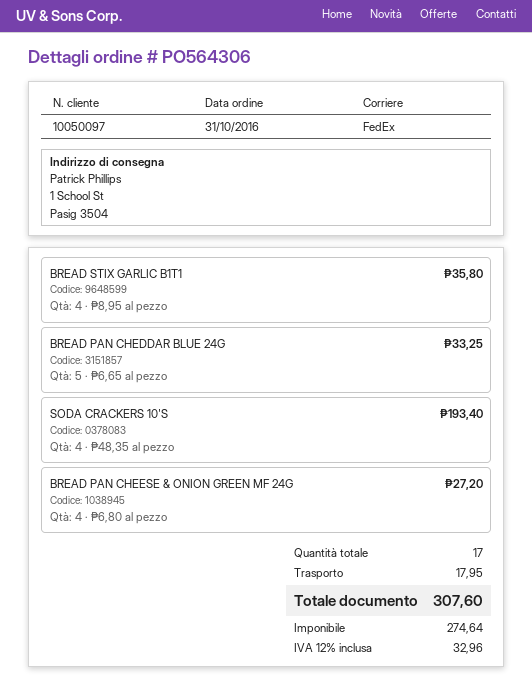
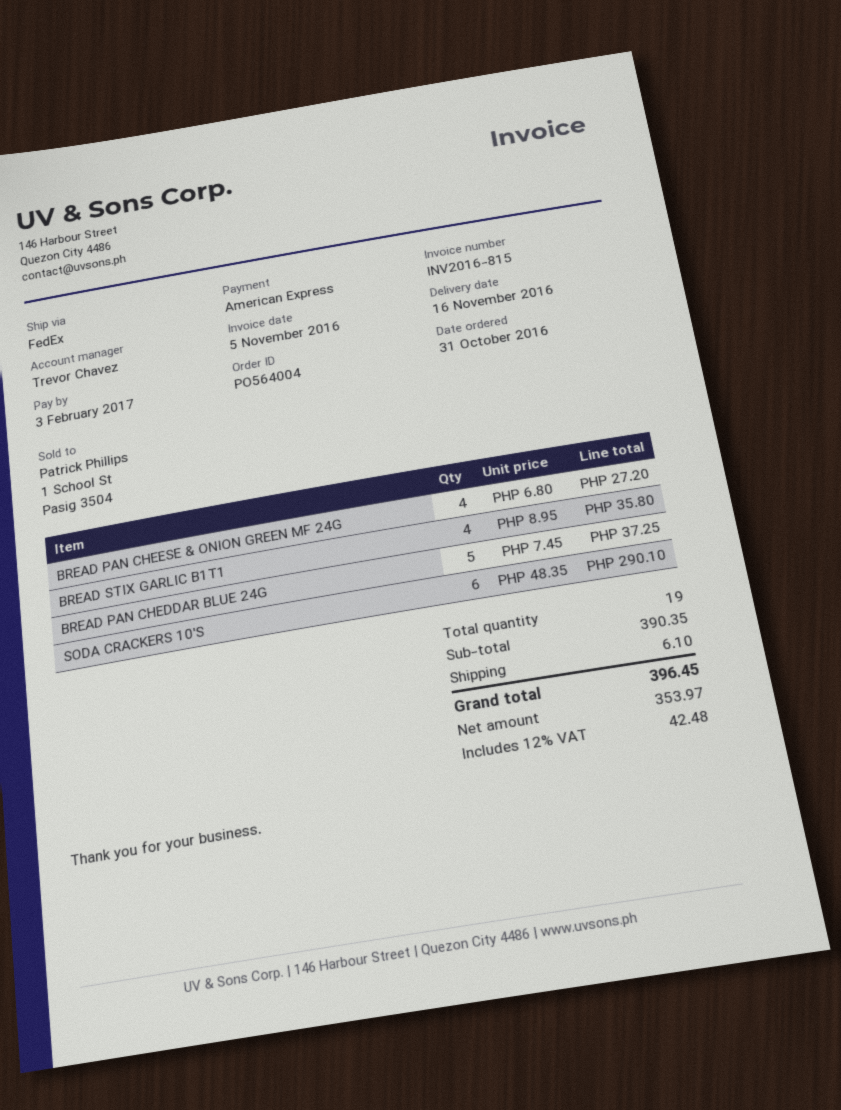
order number: PO564306 -> PO564004
BREAD PAN CHEDDAR BLUE 24G: 5 x 6.65 = 33.25 -> 5 x 7.45 = 37.25
SODA CRACKERS 10'S: 4 x 48.35 = 193.40 -> 6 x 48.35 = 290.10
total quantity: 17 -> 19
shipping: 17.95 -> 6.10
net: 274.64 -> 353.97
tax: 12% = 32.96 -> 12% = 42.48
total: 307.60 -> 396.45

